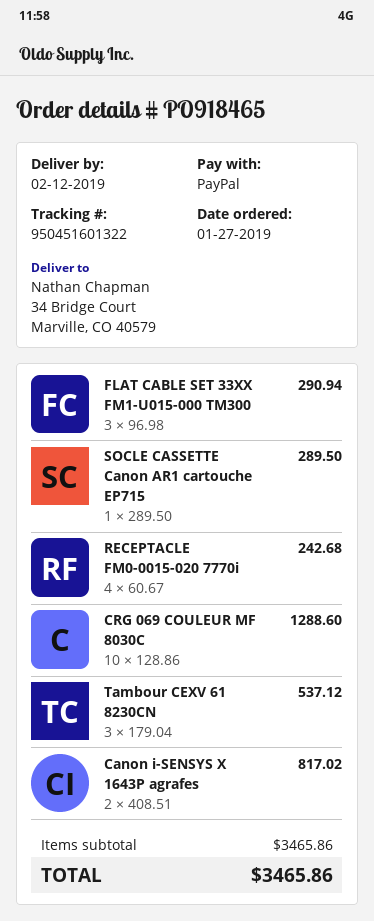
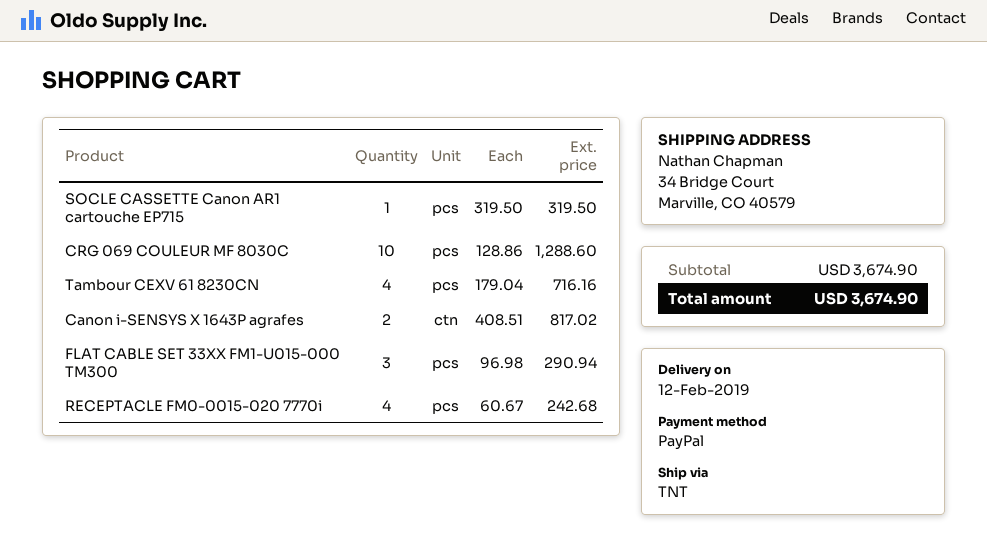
SOCLE CASSETTE Canon AR1 cartouche EP715: 1 x 289.50 = 289.50 -> 1 x 319.50 = 319.50
Tambour CEXV 61 8230CN: 3 x 179.04 = 537.12 -> 4 x 179.04 = 716.16
subtotal: 3465.86 -> 3674.90
total: 3465.86 -> 3674.90

